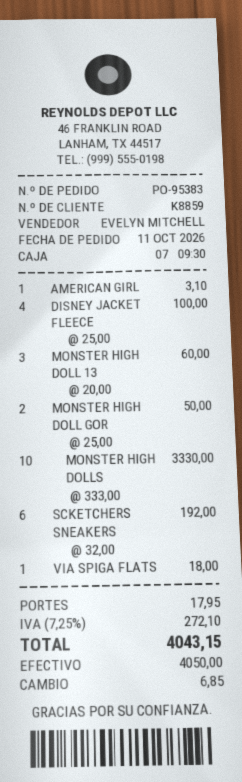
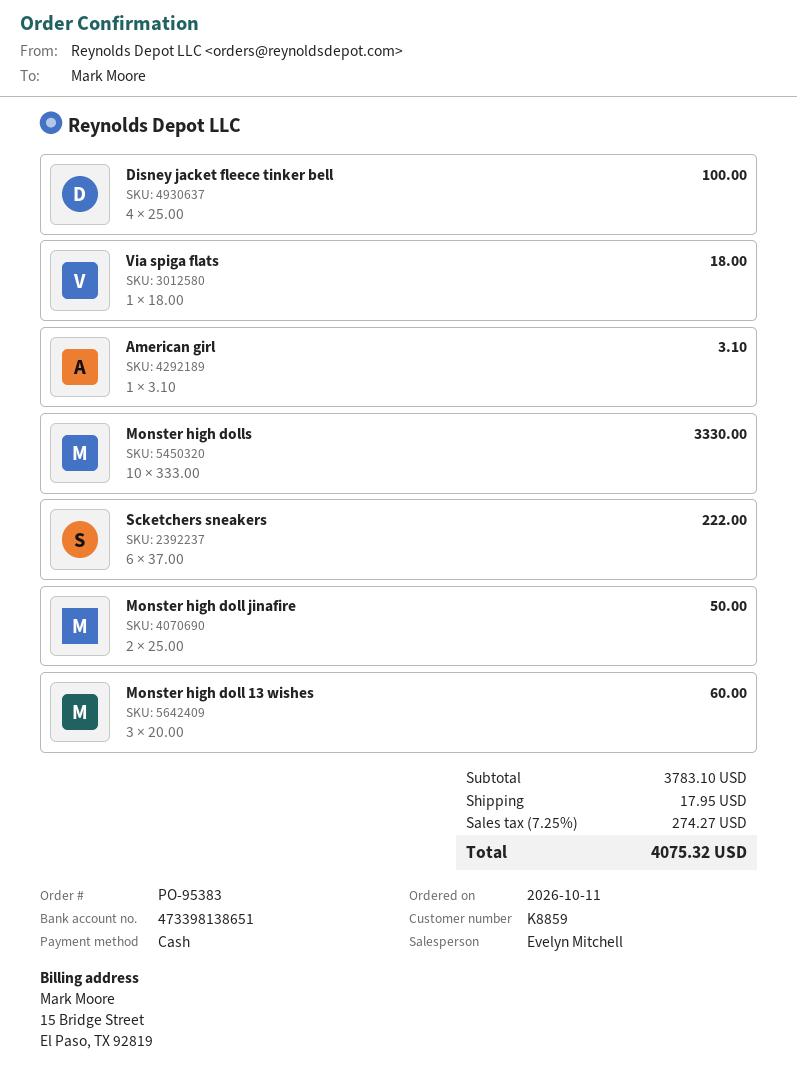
MONSTER HIGH DOLL GOR: 2 x 25.00 = 50.00 -> none
SCKETCHERS SNEAKERS: 6 x 32.00 = 192.00 -> 6 x 37.00 = 222.00
Monster high doll jinafire: none -> 2 x 25.00 = 50.00
tax: 7.25% = 272.10 -> 7.25% = 274.27
total: 4043.15 -> 4075.32

